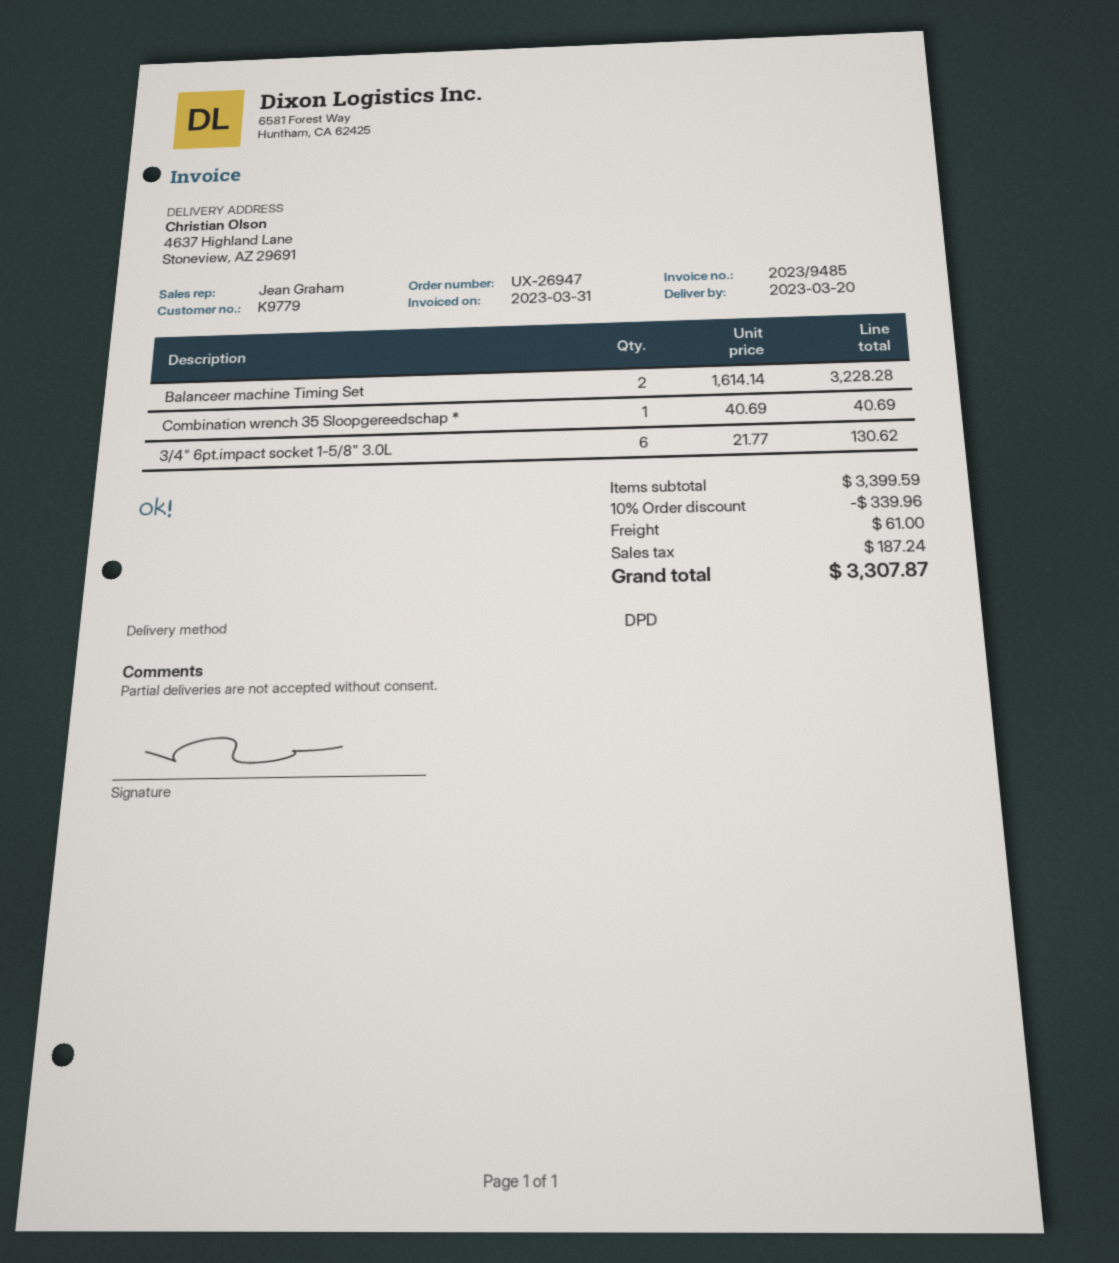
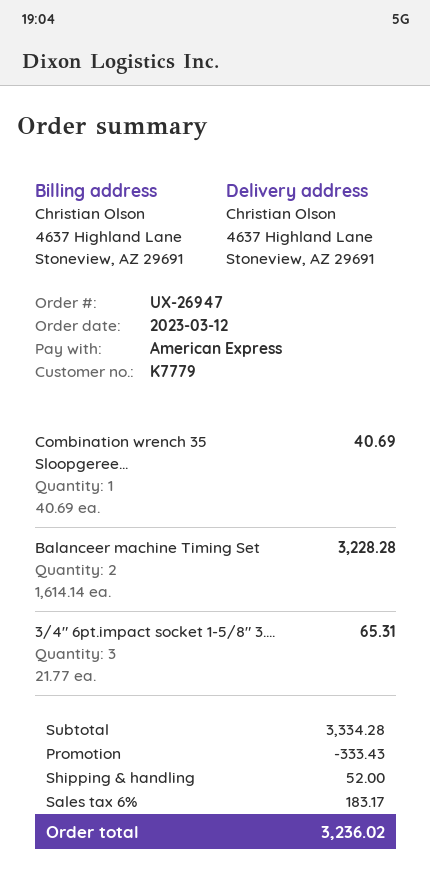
customer number: K9779 -> K7779
3/4" 6pt.impact socket 1-5/8" 3.0L: 6 x 21.77 = 130.62 -> 3 x 21.77 = 65.31
subtotal: 3399.59 -> 3334.28
discount: 339.96 -> 333.43
shipping: 61.00 -> 52.00
tax: 187.24 -> 183.17
total: 3307.87 -> 3236.02

